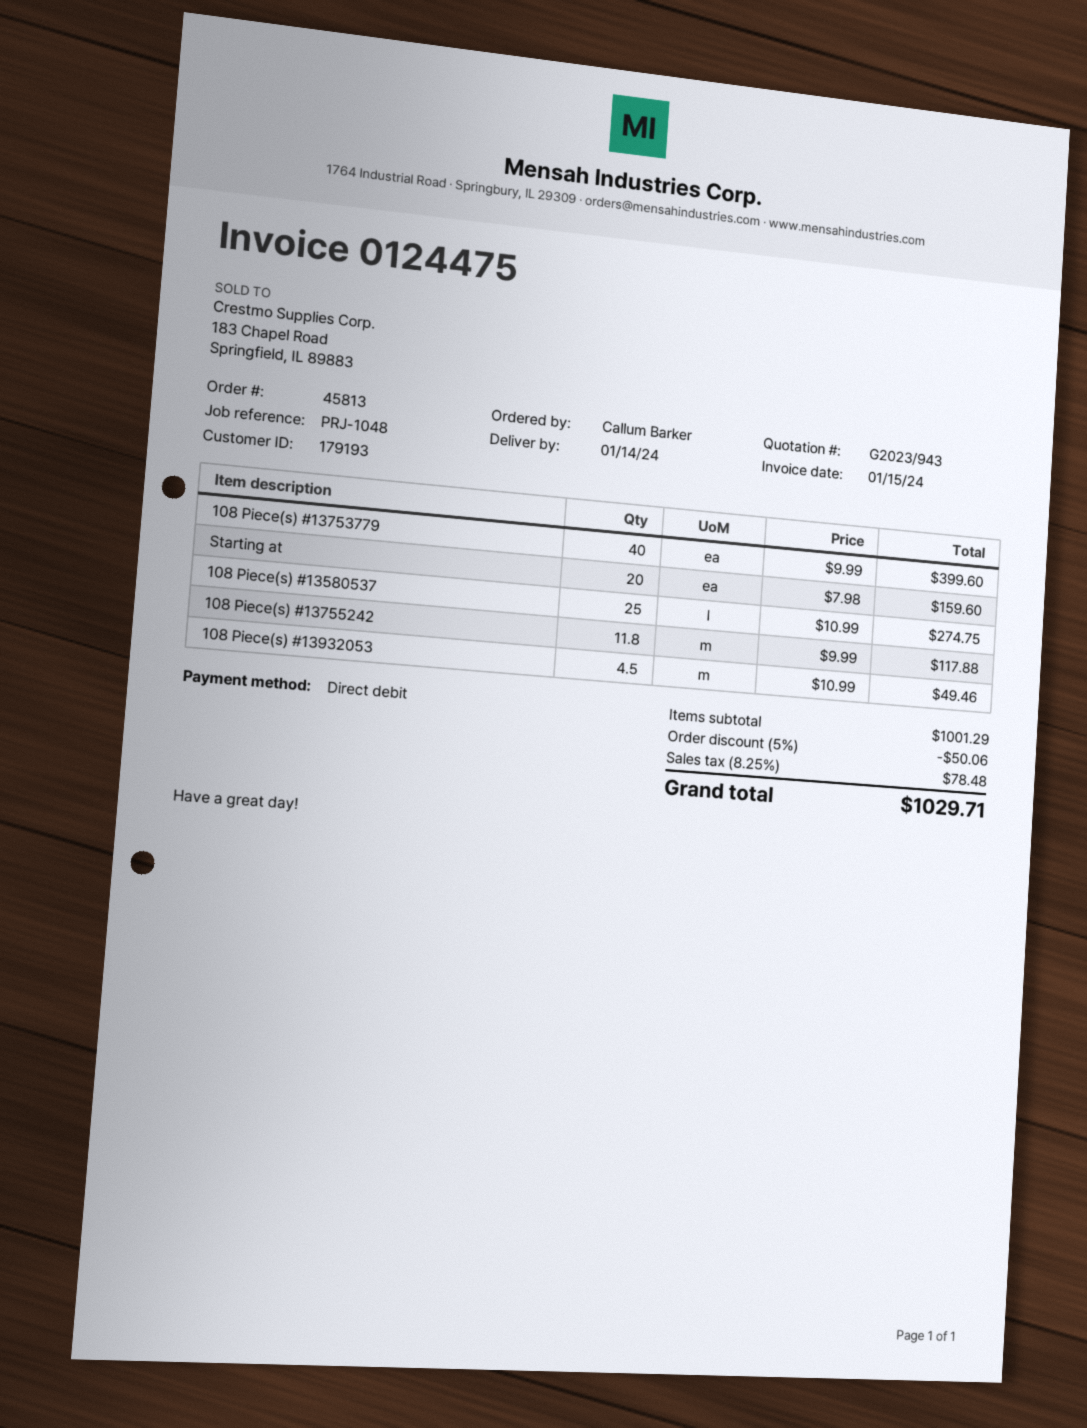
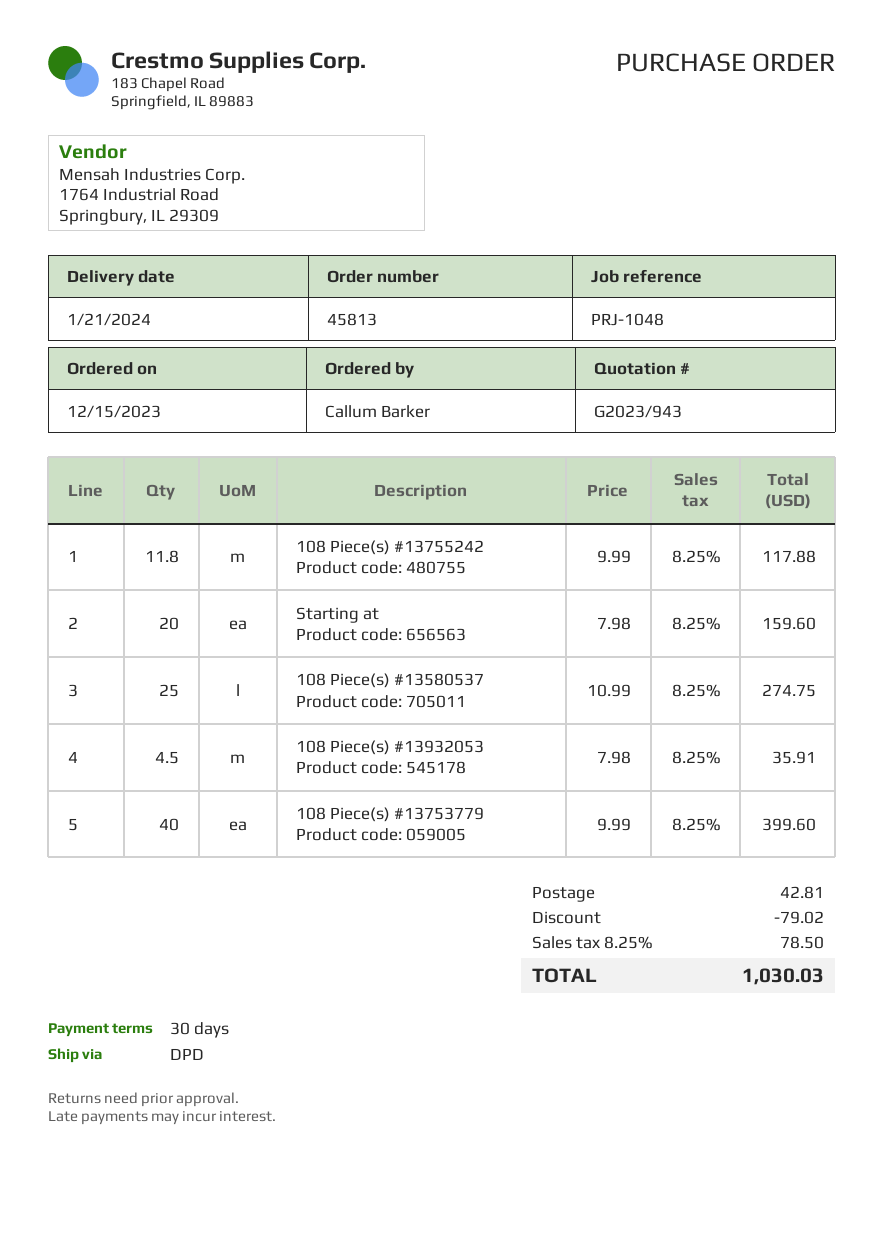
delivery date: 2024-01-14 -> 2024-01-21
108 Piece(s) #13932053: 4.5 x 10.99 = 49.46 -> 4.5 x 7.98 = 35.91
discount: 50.06 -> 79.02
shipping: none -> 42.81
tax: 8.25% = 78.48 -> 8.25% = 78.50
total: 1029.71 -> 1030.03

